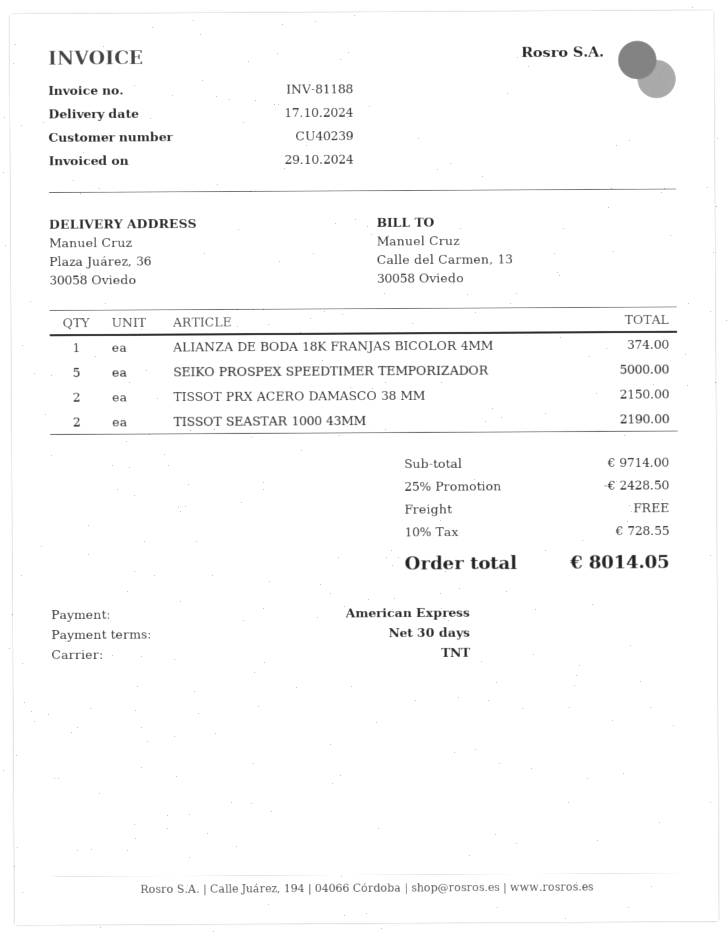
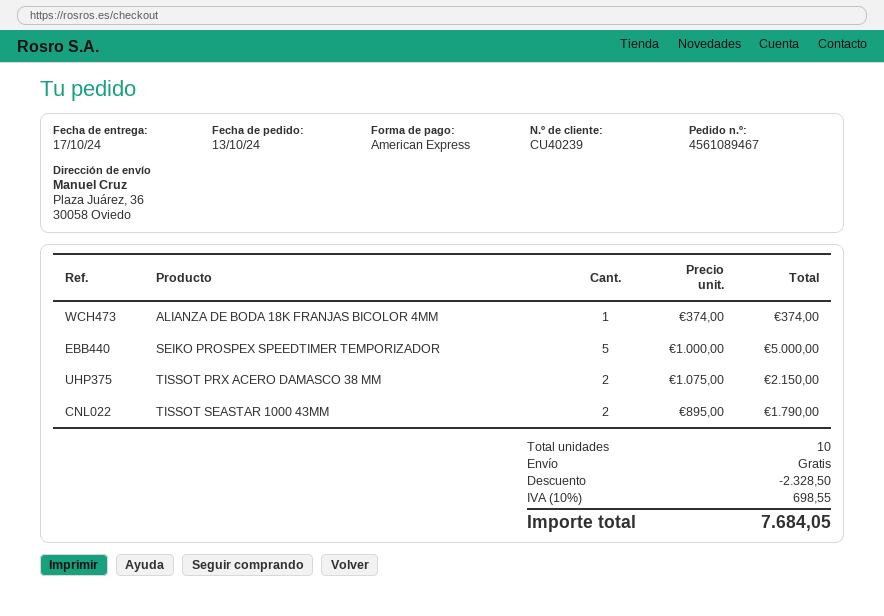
TISSOT SEASTAR 1000 43MM: 2 for 2190.00 -> 2 for 1790.00
discount: 2428.50 -> 2328.50
tax: 10% = 728.55 -> 10% = 698.55
total: 8014.05 -> 7684.05

